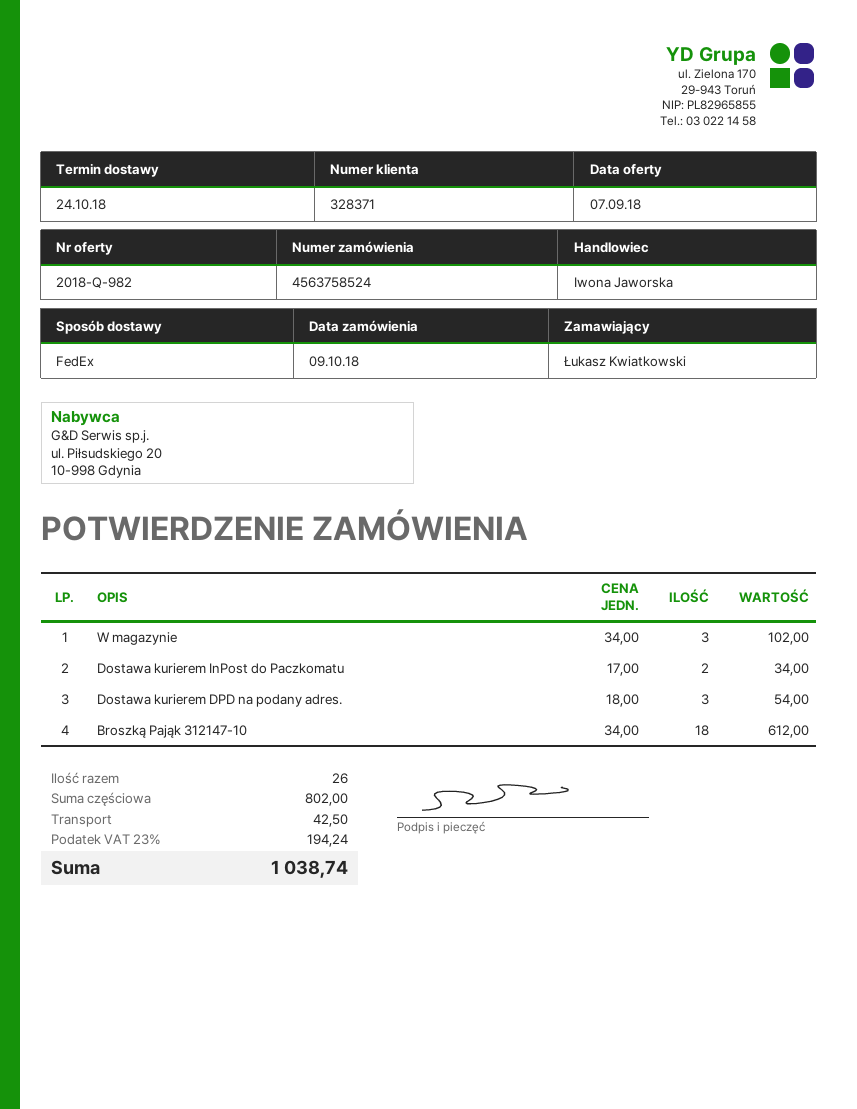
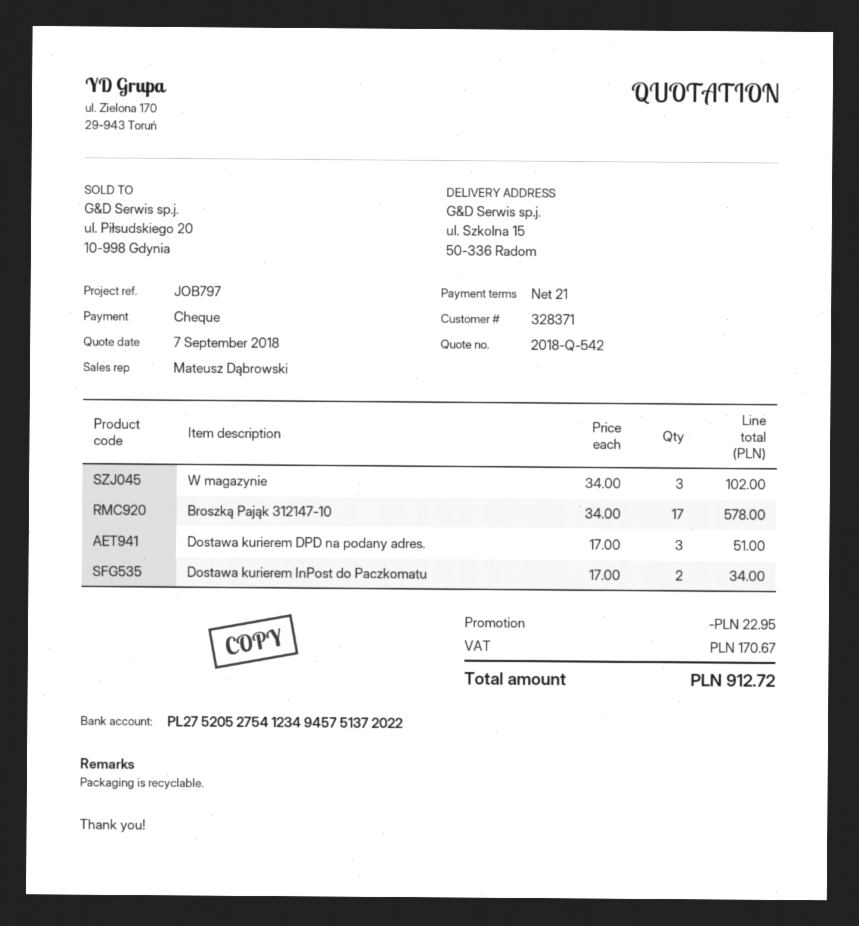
quote number: 2018-Q-982 -> 2018-Q-542
sales rep: Iwona Jaworska -> Mateusz Dąbrowski
Dostawa kurierem DPD na podany adres.: 3 x 18.00 = 54.00 -> 3 x 17.00 = 51.00
Broszką Pająk 312147-10: 18 x 34.00 = 612.00 -> 17 x 34.00 = 578.00
discount: none -> 22.95
shipping: 42.50 -> none
tax: 194.24 -> 170.67
total: 1038.74 -> 912.72

